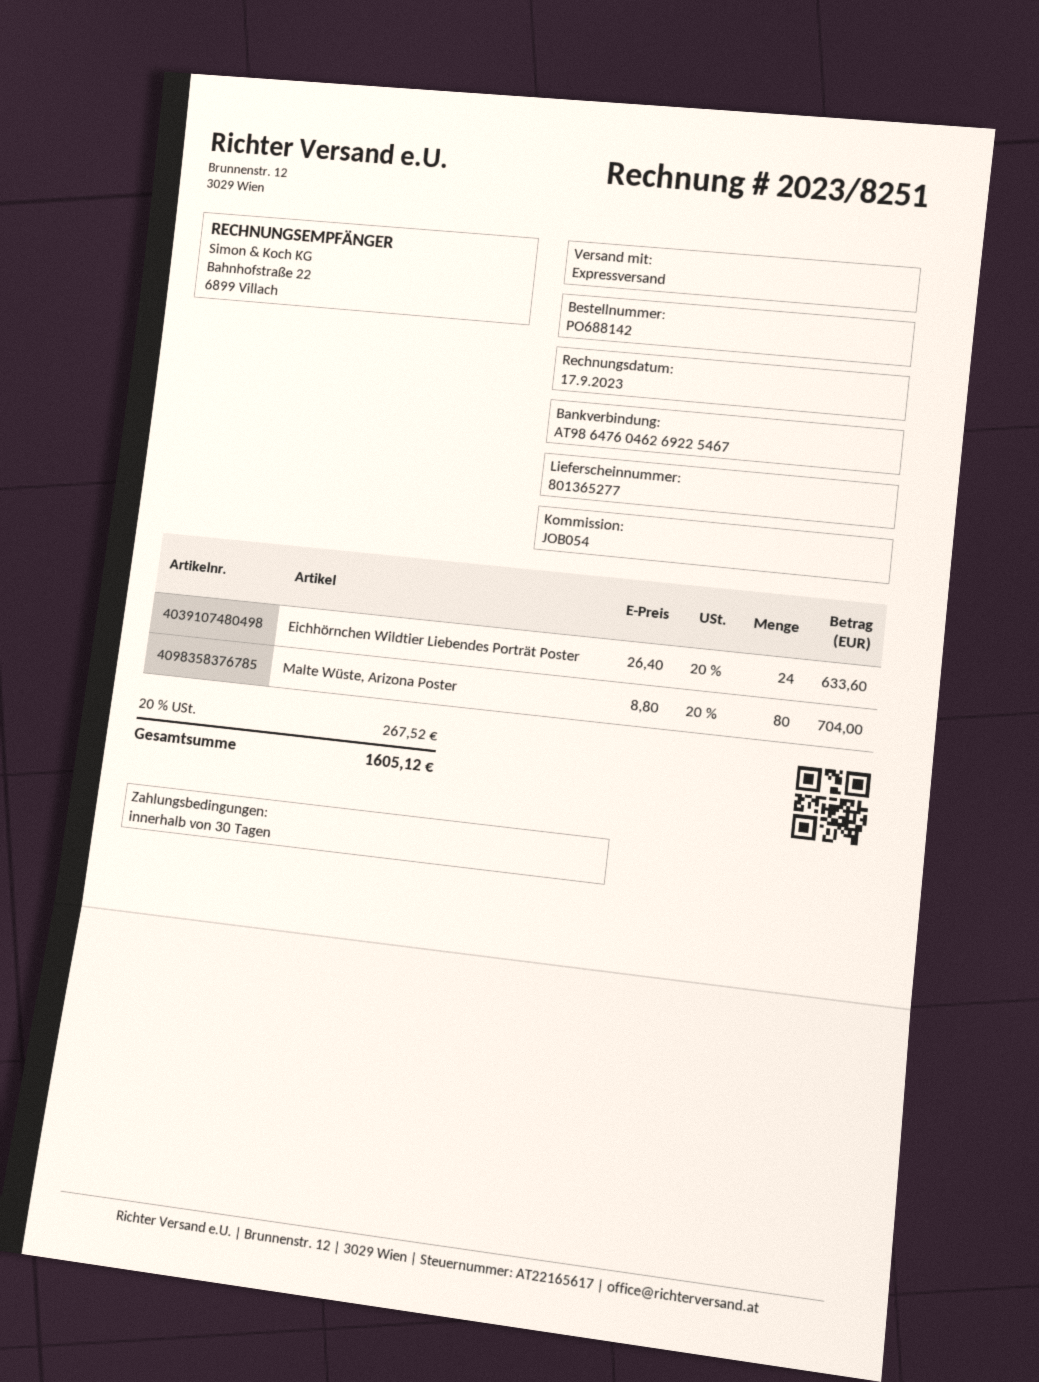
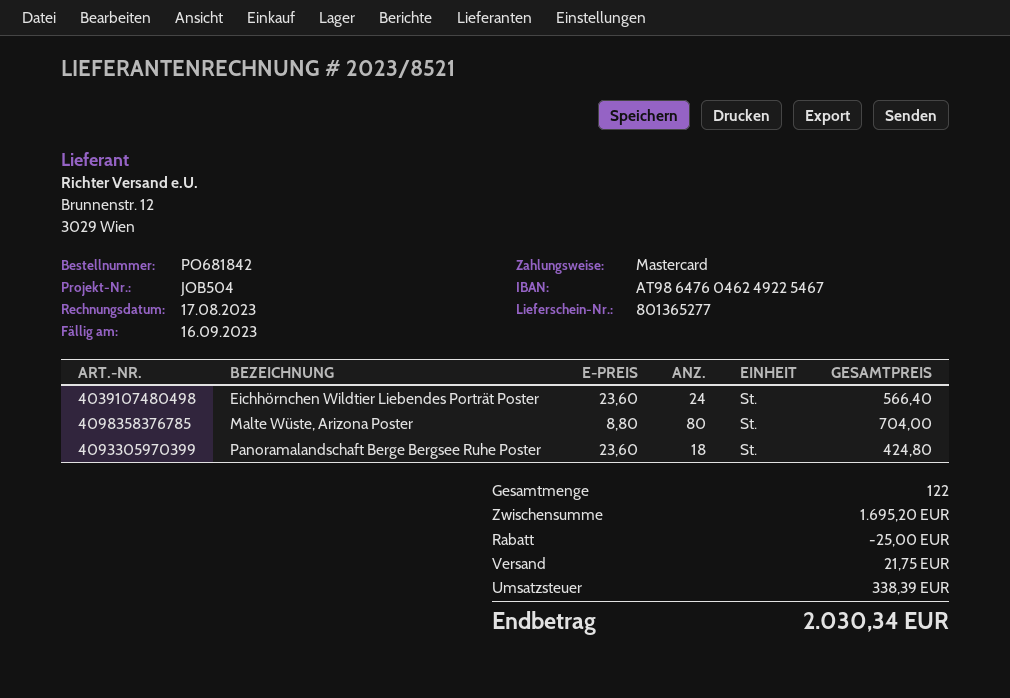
order number: PO688142 -> PO681842
invoice number: 2023/8251 -> 2023/8521
invoice date: 2023-09-17 -> 2023-08-17
reference: JOB054 -> JOB504
bank account: AT986476046269225467 -> AT986476046249225467
Eichhörnchen Wildtier Liebendes Porträt Poster: 24 x 26.40 = 633.60 -> 24 x 23.60 = 566.40
Panoramalandschaft Berge Bergsee Ruhe Poster: none -> 18 x 23.60 = 424.80
discount: none -> 25.00
shipping: none -> 21.75
tax: 267.52 -> 338.39
total: 1605.12 -> 2030.34

